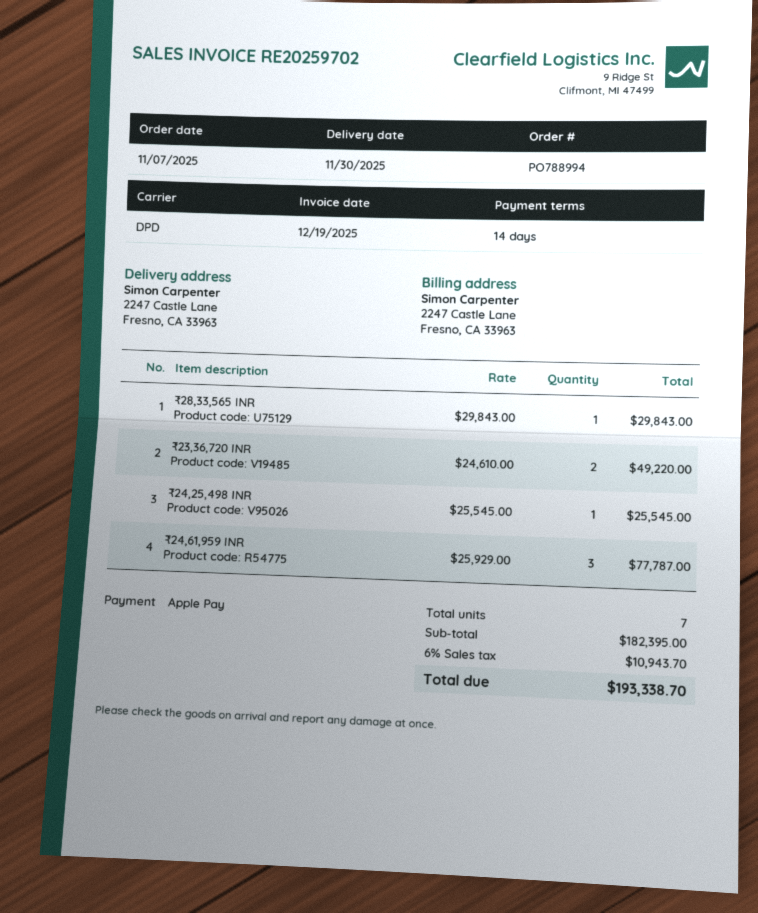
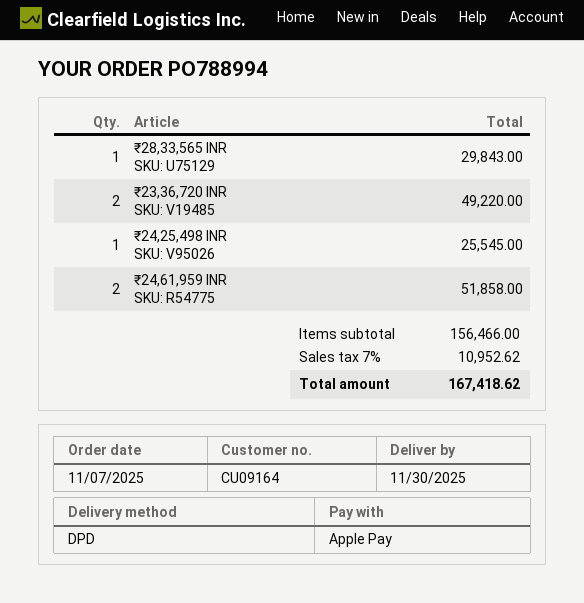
₹24,61,959 INR: 3 for 77787.00 -> 2 for 51858.00
subtotal: 182395.00 -> 156466.00
tax: 6% = 10943.70 -> 7% = 10952.62
total: 193338.70 -> 167418.62

